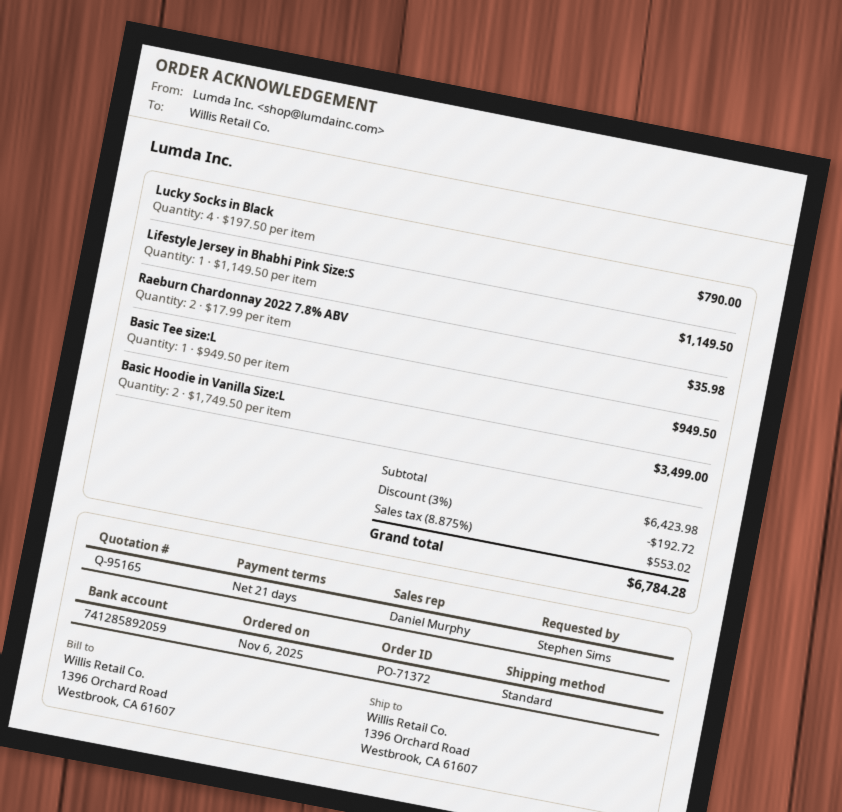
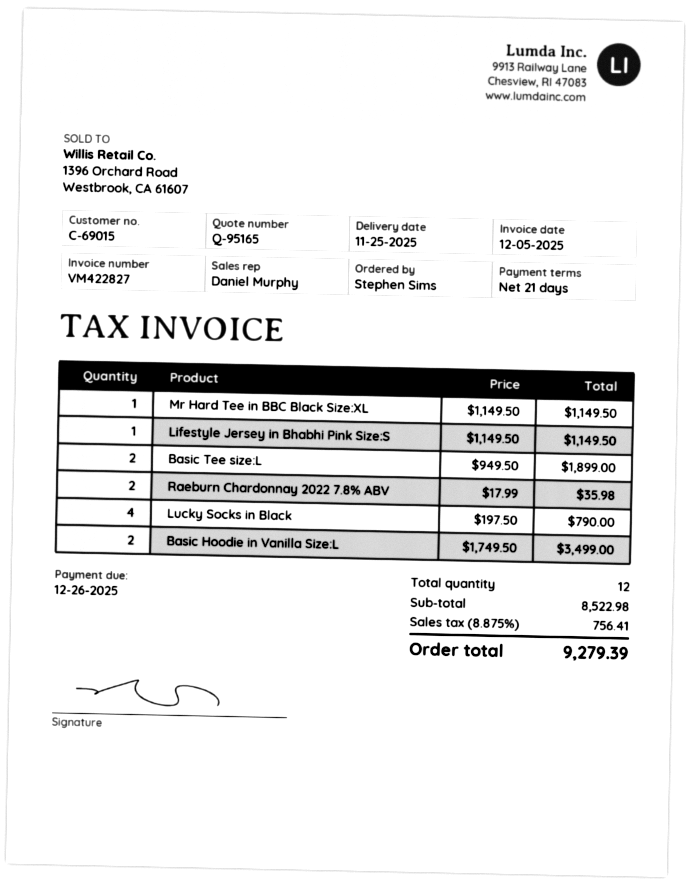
Basic Tee size:L: 1 x 949.50 = 949.50 -> 2 x 949.50 = 1899.00
Mr Hard Tee in BBC Black Size:XL: none -> 1 x 1149.50 = 1149.50
subtotal: 6423.98 -> 8522.98
discount: 3% = 192.72 -> none
tax: 8.875% = 553.02 -> 8.875% = 756.41
total: 6784.28 -> 9279.39

